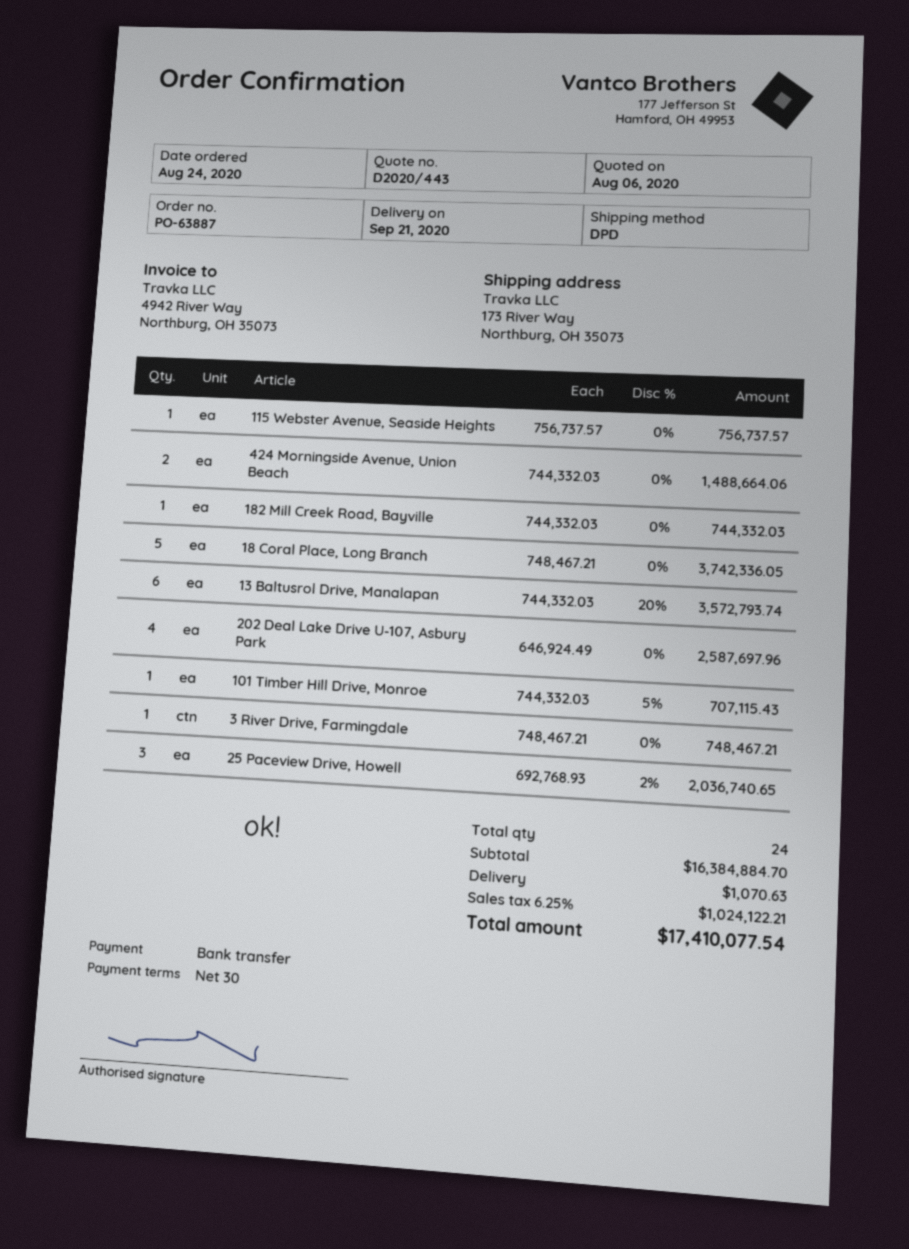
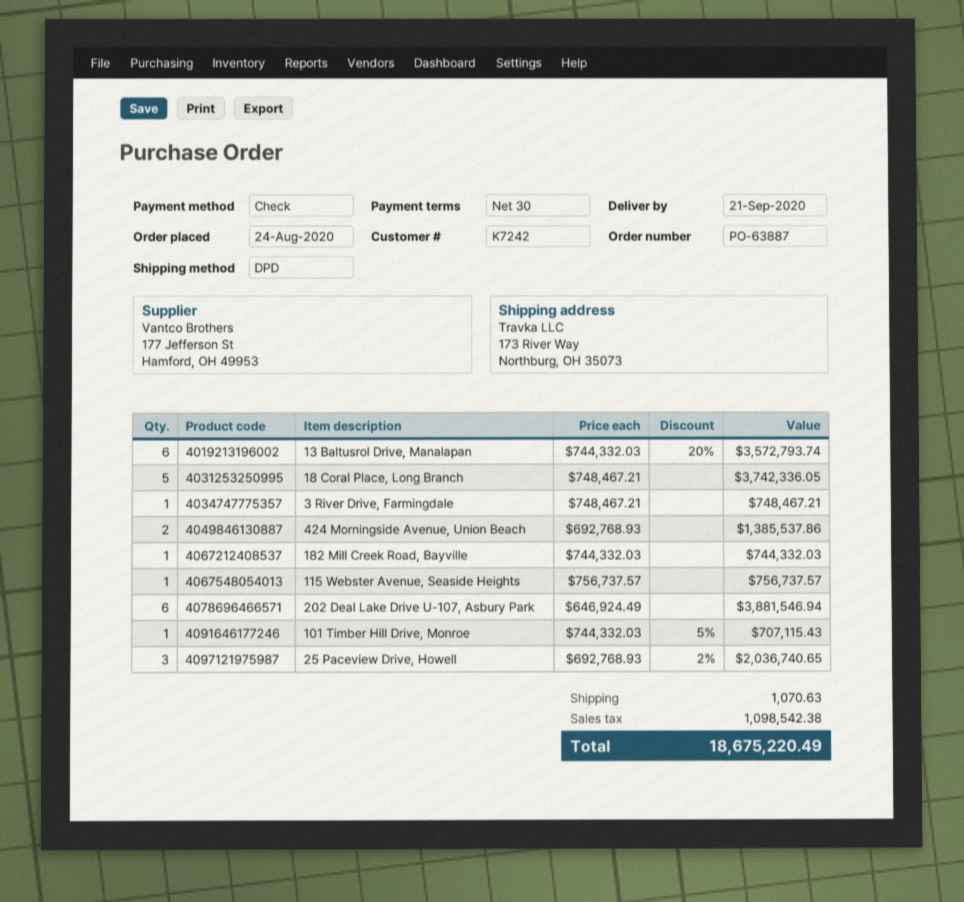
payment method: bank transfer -> cheque
424 Morningside Avenue, Union Beach: 2 x 744332.03 = 1488664.06 -> 2 x 692768.93 = 1385537.86
202 Deal Lake Drive U-107, Asbury Park: 4 x 646924.49 = 2587697.96 -> 6 x 646924.49 = 3881546.94
tax: 1024122.21 -> 1098542.38
total: 17410077.54 -> 18675220.49

